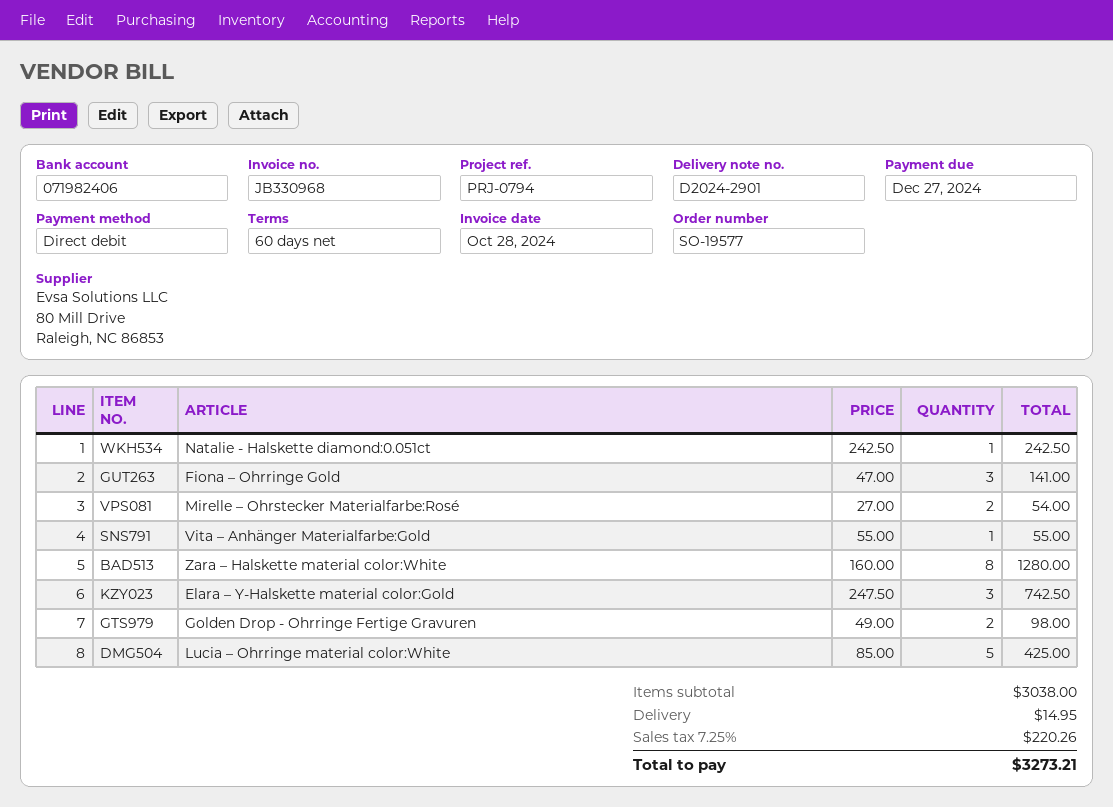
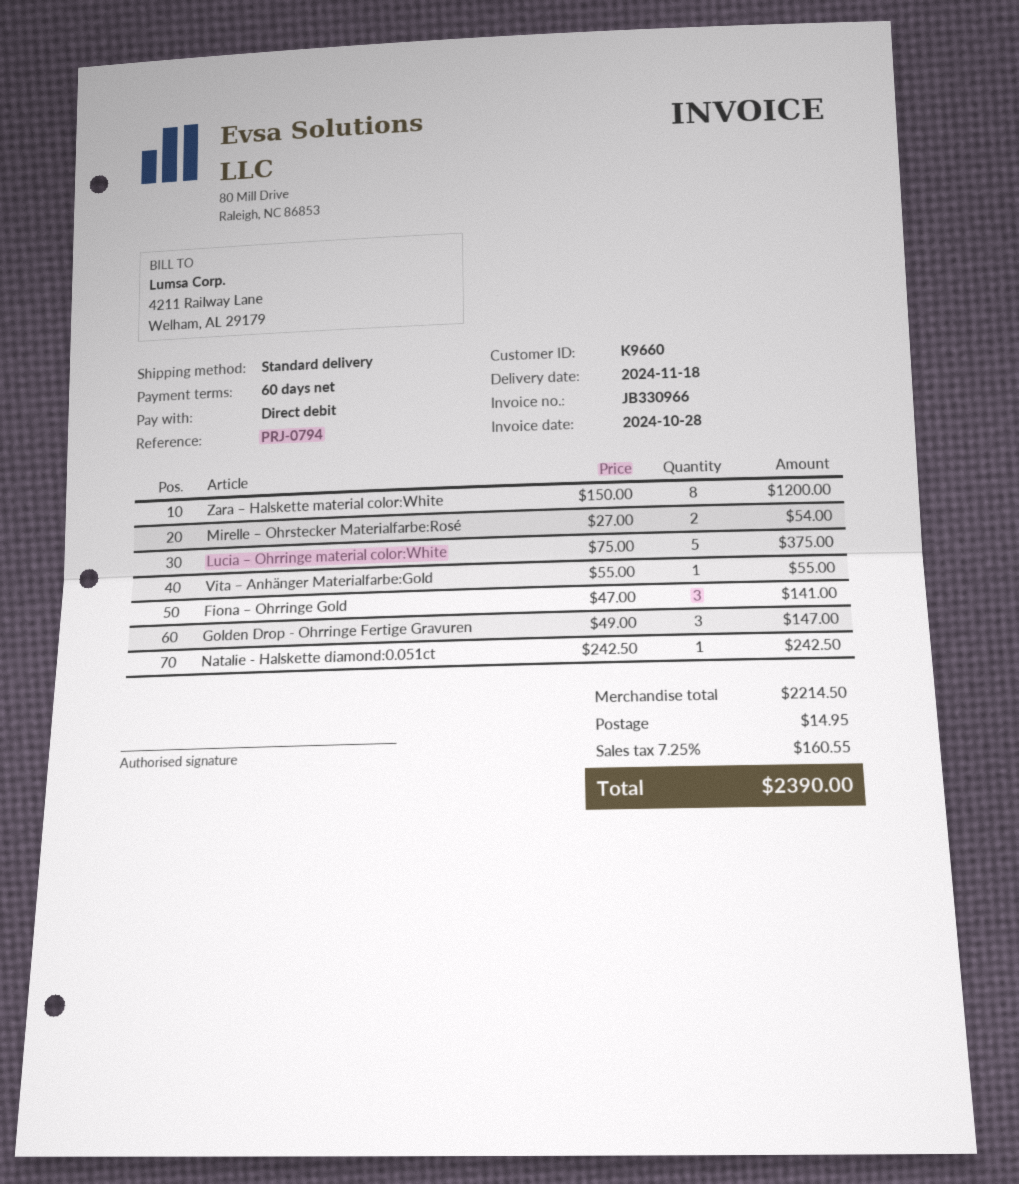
invoice number: JB330968 -> JB330966
Zara – Halskette material color:White: 8 x 160.00 = 1280.00 -> 8 x 150.00 = 1200.00
Elara – Y-Halskette material color:Gold: 3 x 247.50 = 742.50 -> none
Golden Drop - Ohrringe Fertige Gravuren: 2 x 49.00 = 98.00 -> 3 x 49.00 = 147.00
Lucia – Ohrringe material color:White: 5 x 85.00 = 425.00 -> 5 x 75.00 = 375.00
subtotal: 3038.00 -> 2214.50
tax: 7.25% = 220.26 -> 7.25% = 160.55
total: 3273.21 -> 2390.00

